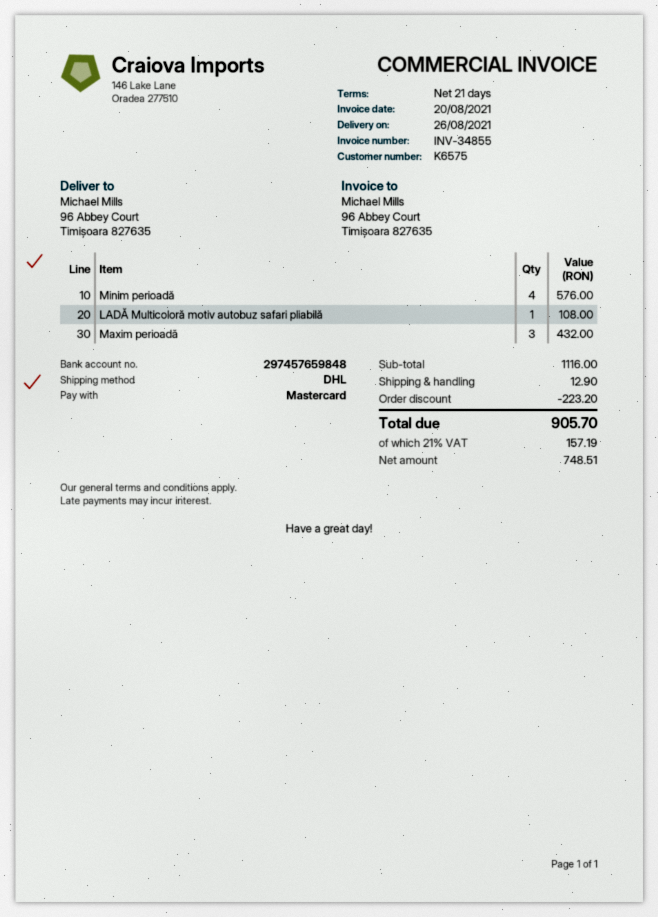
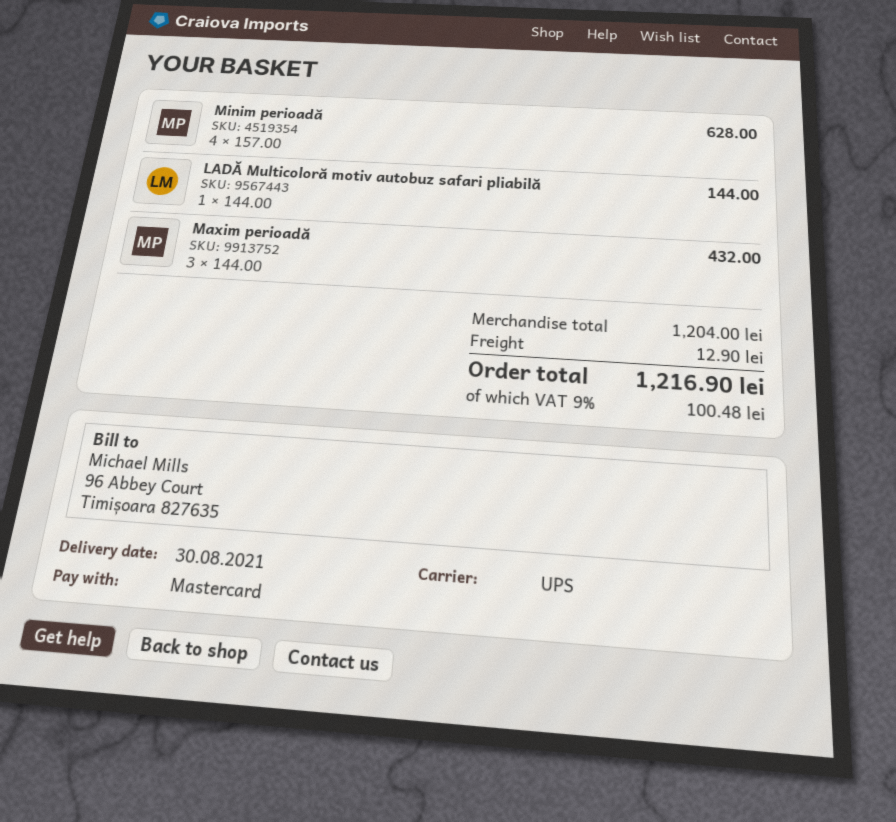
delivery date: 2021-08-26 -> 2021-08-30
shipping method: DHL -> UPS
Minim perioadă: 4 for 576.00 -> 4 for 628.00
LADĂ Multicoloră motiv autobuz safari pliabilă: 1 for 108.00 -> 1 for 144.00
subtotal: 1116.00 -> 1204.00
discount: 223.20 -> none
tax: 21% = 157.19 -> 9% = 100.48
total: 905.70 -> 1216.90

